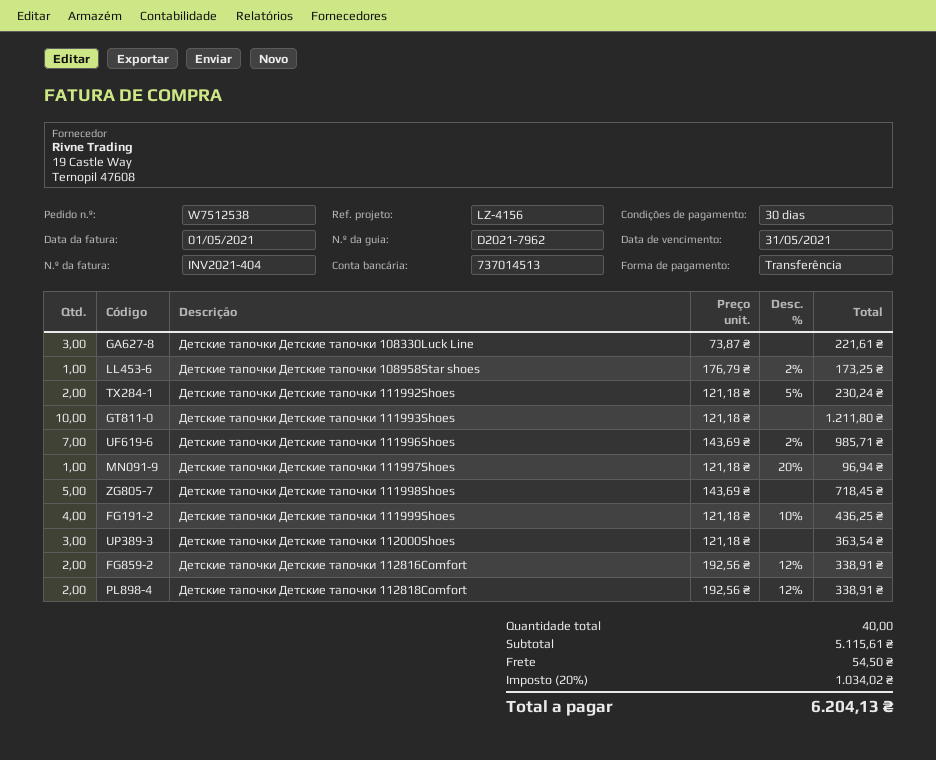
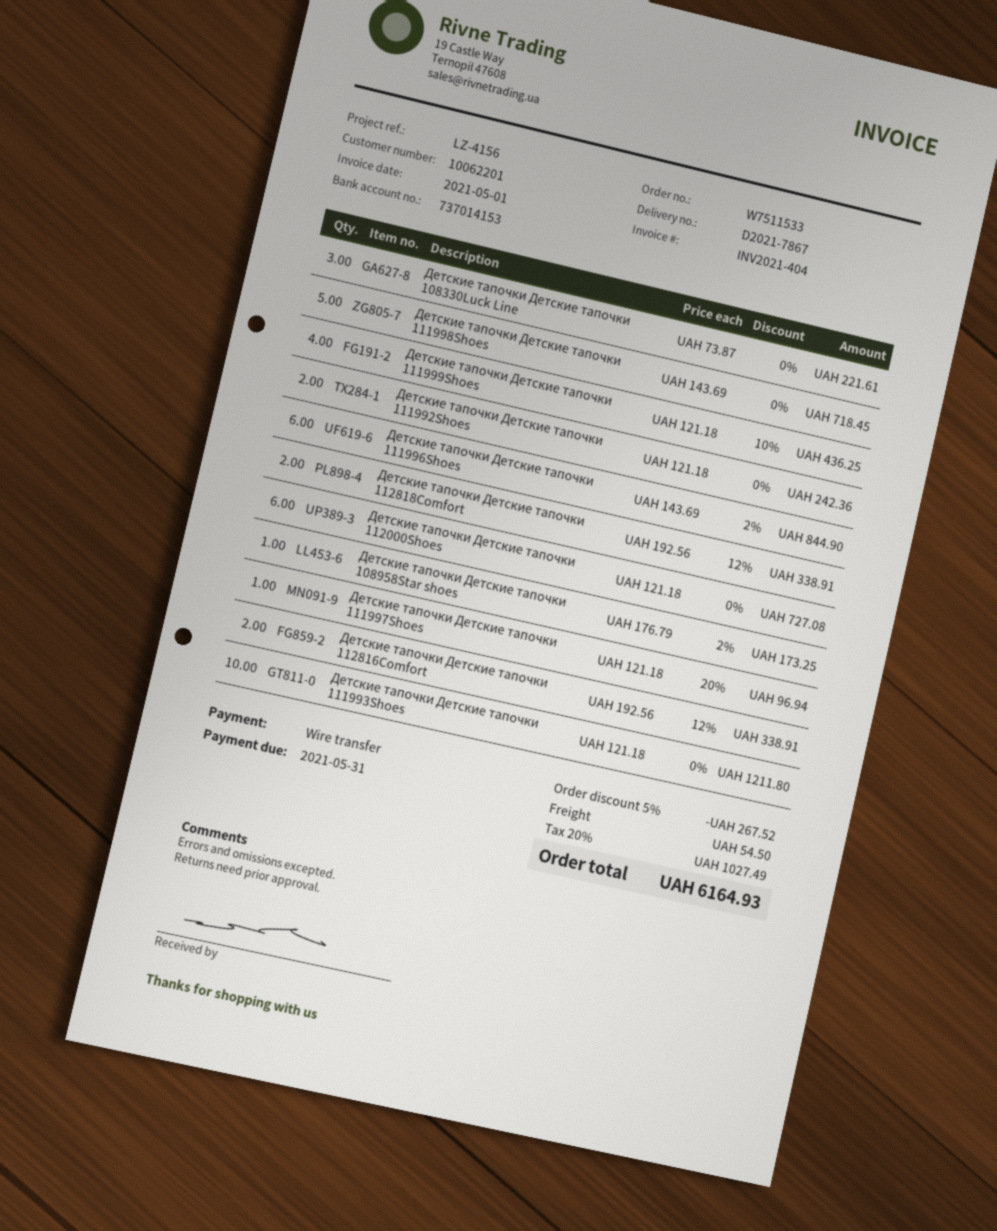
order number: W7512538 -> W7511533
delivery note number: D2021-7962 -> D2021-7867
bank account: 737014513 -> 737014153
Детские тапочки Детские тапочки 111992Shoes: 2 x 121.18 - 5% = 230.24 -> 2 x 121.18 = 242.36
Детские тапочки Детские тапочки 111996Shoes: 7 x 143.69 - 2% = 985.71 -> 6 x 143.69 - 2% = 844.90
Детские тапочки Детские тапочки 112000Shoes: 3 x 121.18 = 363.54 -> 6 x 121.18 = 727.08
discount: none -> 5% = 267.52
tax: 20% = 1034.02 -> 20% = 1027.49
total: 6204.13 -> 6164.93

